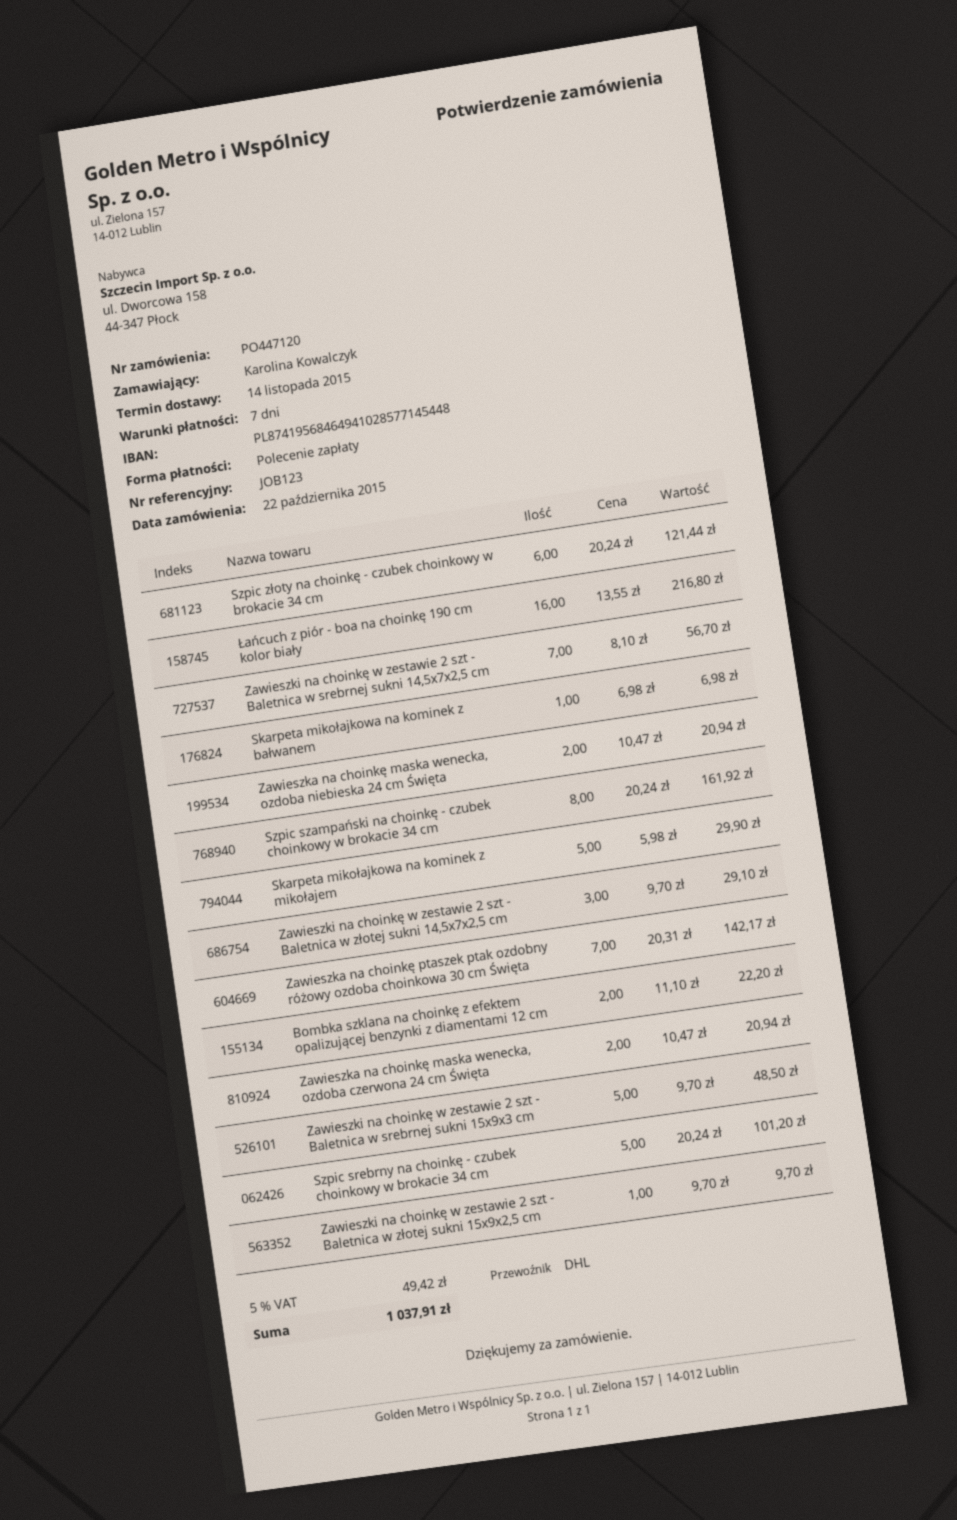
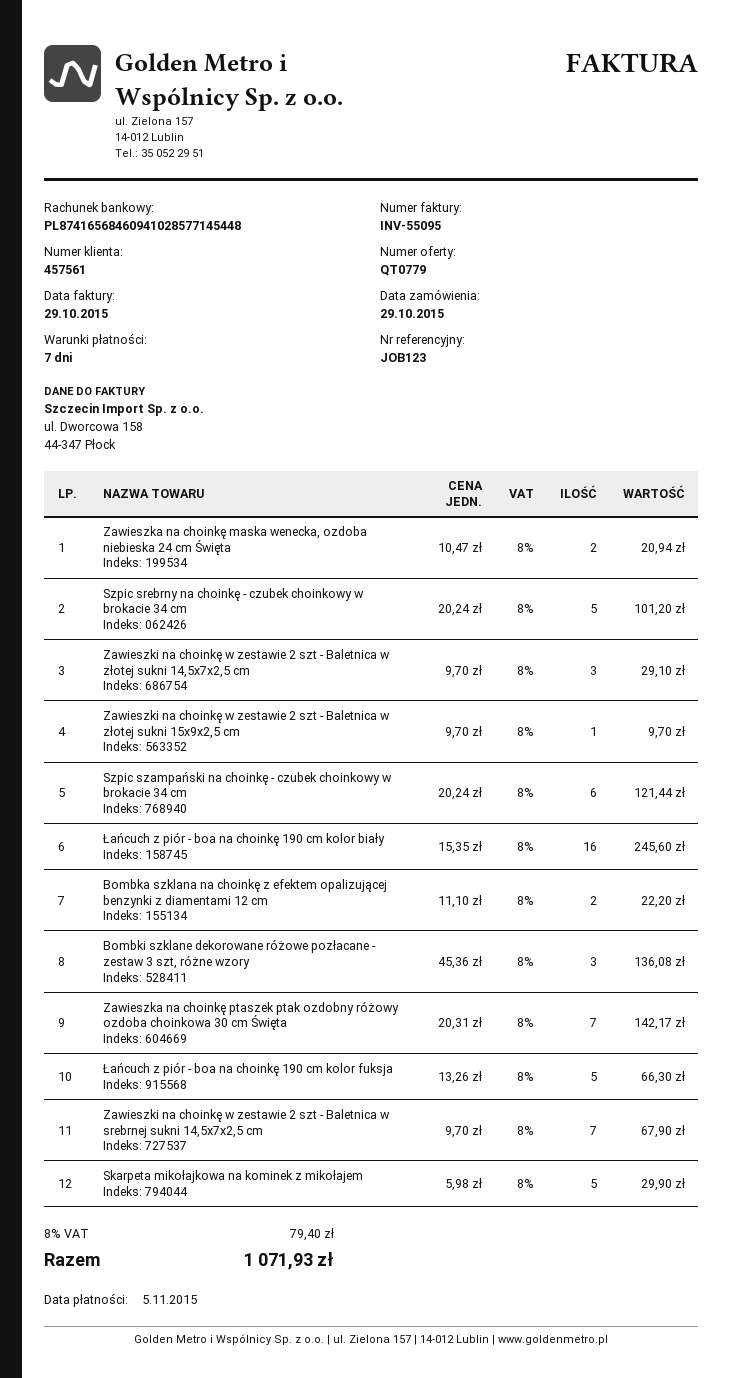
order date: 2015-10-22 -> 2015-10-29
bank account: PL87419568464941028577145448 -> PL87416568460941028577145448
Szpic złoty na choinkę - czubek choinkowy w brokacie 34 cm: 6 x 20.24 = 121.44 -> none
Łańcuch z piór - boa na choinkę 190 cm kolor biały: 16 x 13.55 = 216.80 -> 16 x 15.35 = 245.60
Zawieszki na choinkę w zestawie 2 szt - Baletnica w srebrnej sukni 14,5x7x2,5 cm: 7 x 8.10 = 56.70 -> 7 x 9.70 = 67.90
Skarpeta mikołajkowa na kominek z bałwanem: 1 x 6.98 = 6.98 -> none
Szpic szampański na choinkę - czubek choinkowy w brokacie 34 cm: 8 x 20.24 = 161.92 -> 6 x 20.24 = 121.44
Zawieszka na choinkę maska wenecka, ozdoba czerwona 24 cm Święta: 2 x 10.47 = 20.94 -> none
Zawieszki na choinkę w zestawie 2 szt - Baletnica w srebrnej sukni 15x9x3 cm: 5 x 9.70 = 48.50 -> none
Bombki szklane dekorowane różowe pozłacane - zestaw 3 szt, różne wzory: none -> 3 x 45.36 = 136.08
Łańcuch z piór - boa na choinkę 190 cm kolor fuksja: none -> 5 x 13.26 = 66.30
tax: 5% = 49.42 -> 8% = 79.40
total: 1037.91 -> 1071.93

